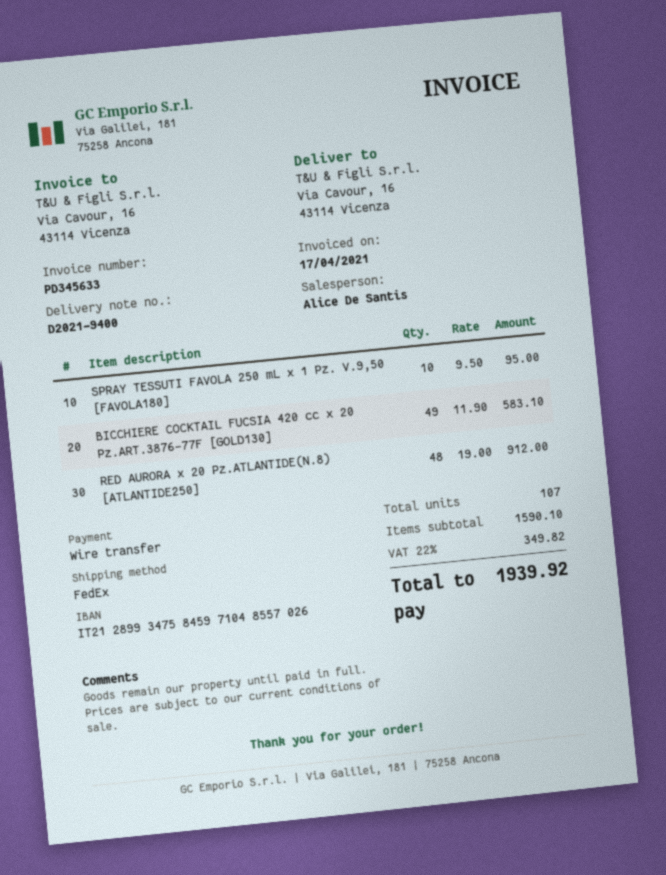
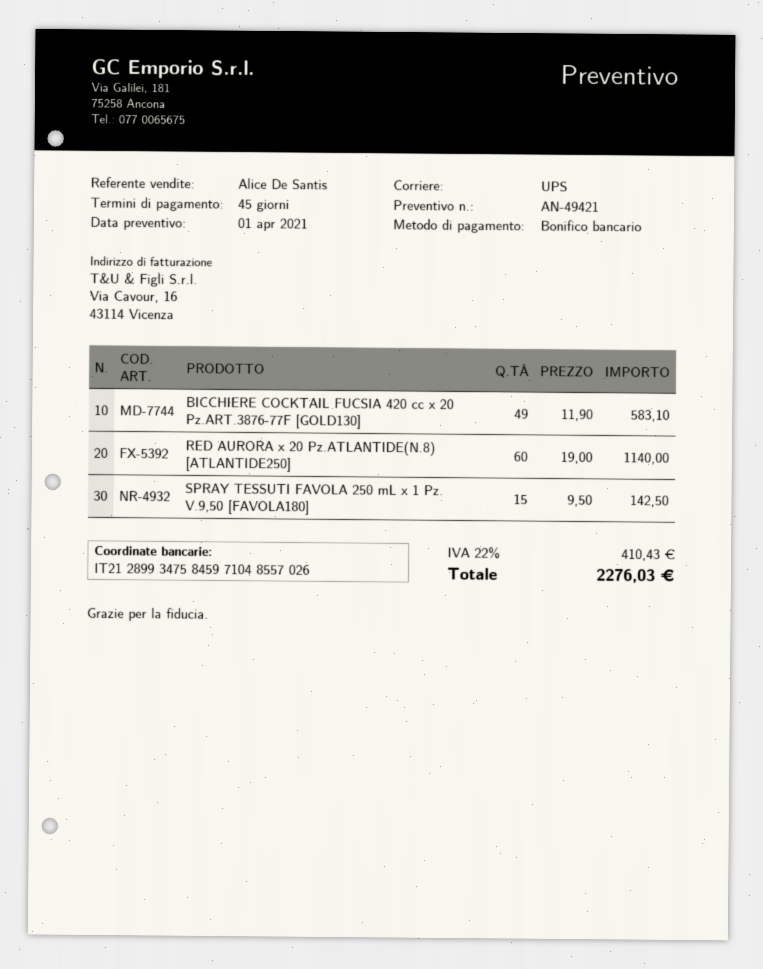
shipping method: FedEx -> UPS
SPRAY TESSUTI FAVOLA 250 mL x 1 Pz. V.9,50 [FAVOLA180]: 10 x 9.50 = 95.00 -> 15 x 9.50 = 142.50
RED AURORA x 20 Pz.ATLANTIDE(N.8) [ATLANTIDE250]: 48 x 19.00 = 912.00 -> 60 x 19.00 = 1140.00
tax: 22% = 349.82 -> 22% = 410.43
total: 1939.92 -> 2276.03

